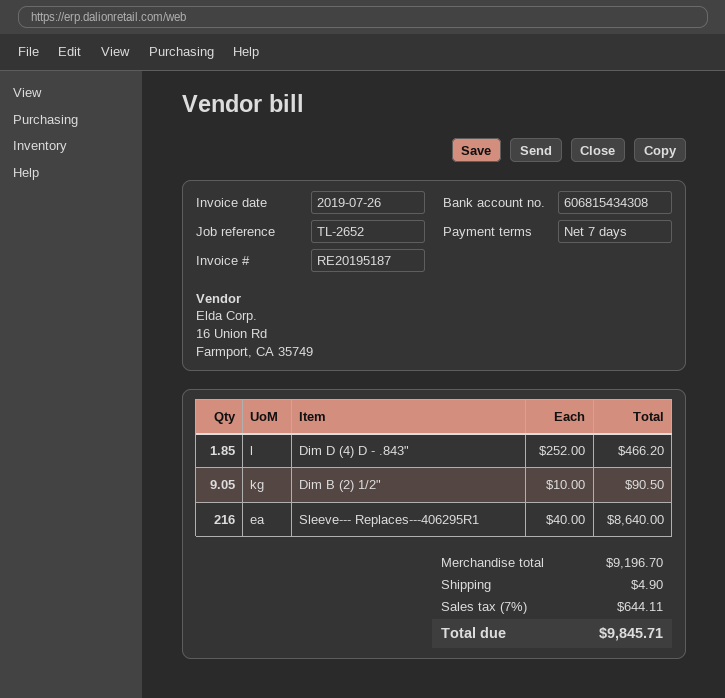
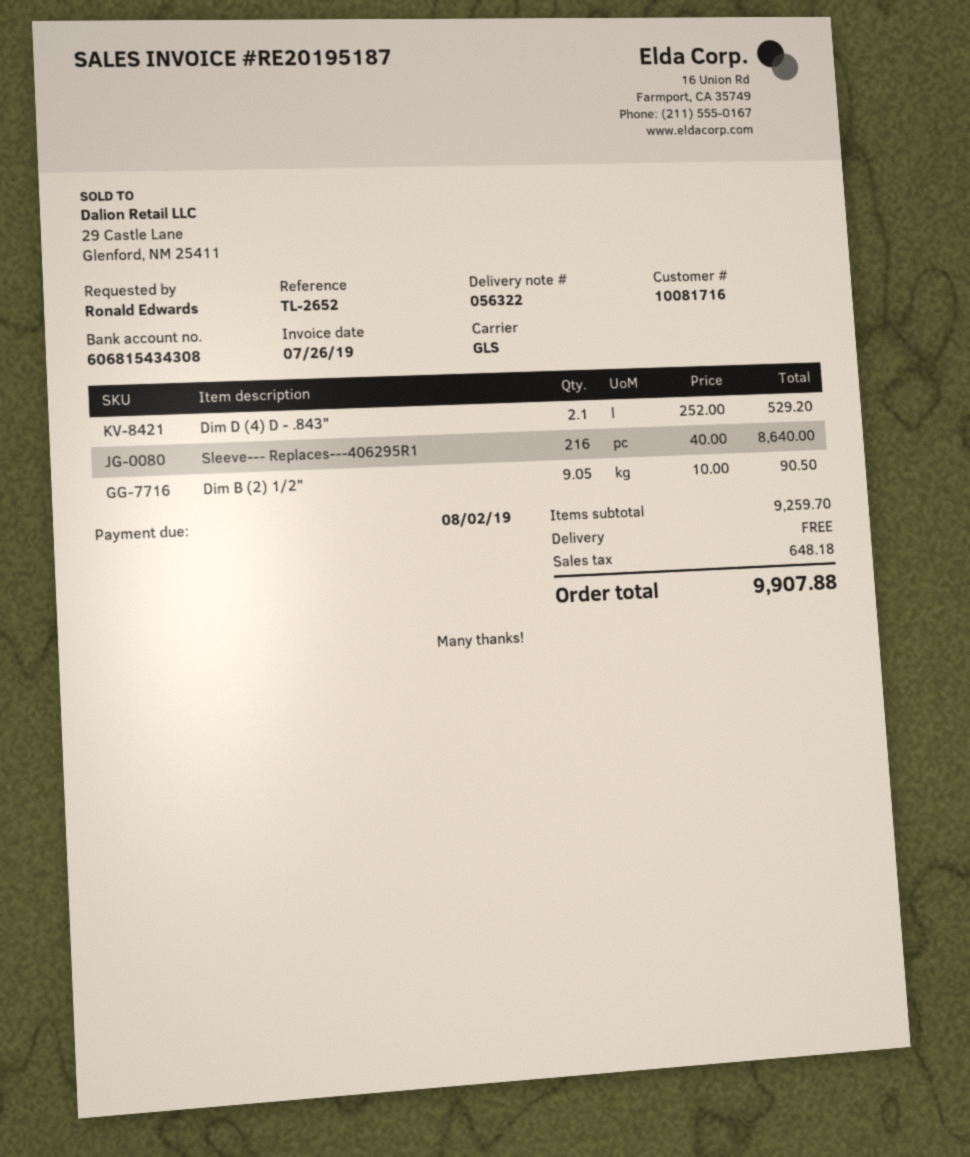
Dim D (4) D - .843": 1.85 x 252.00 = 466.20 -> 2.1 x 252.00 = 529.20
subtotal: 9196.70 -> 9259.70
shipping: 4.90 -> 0.00
tax: 644.11 -> 648.18
total: 9845.71 -> 9907.88

